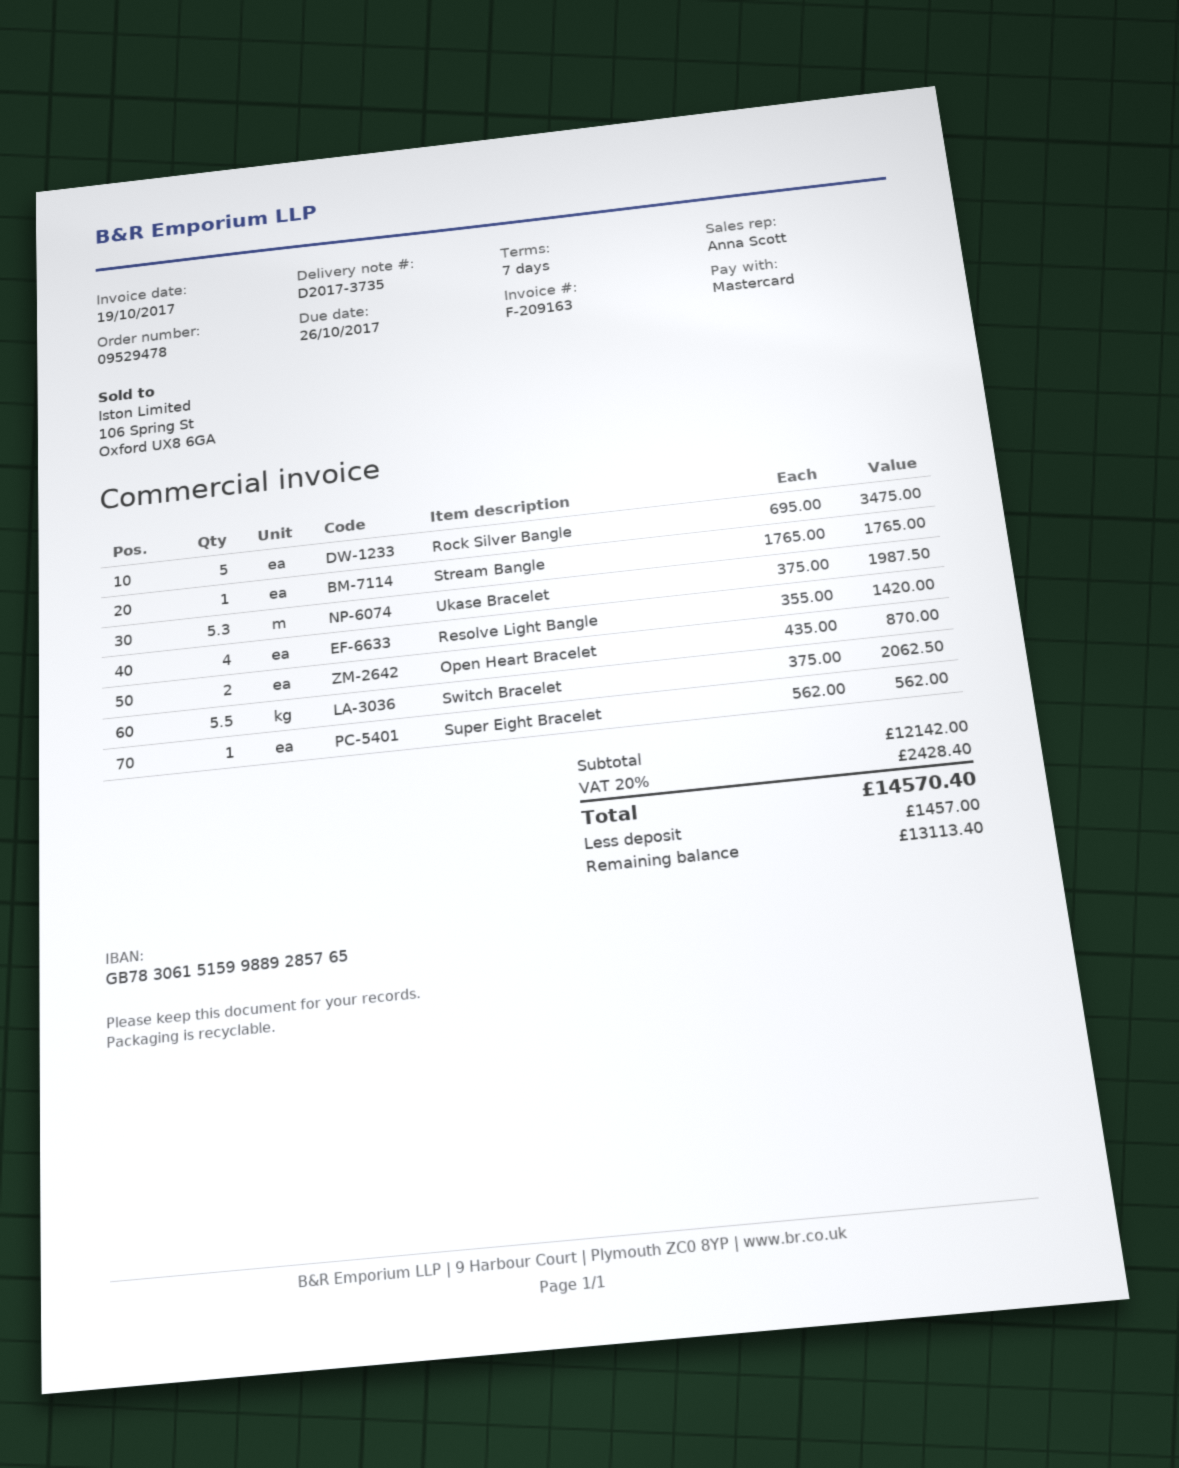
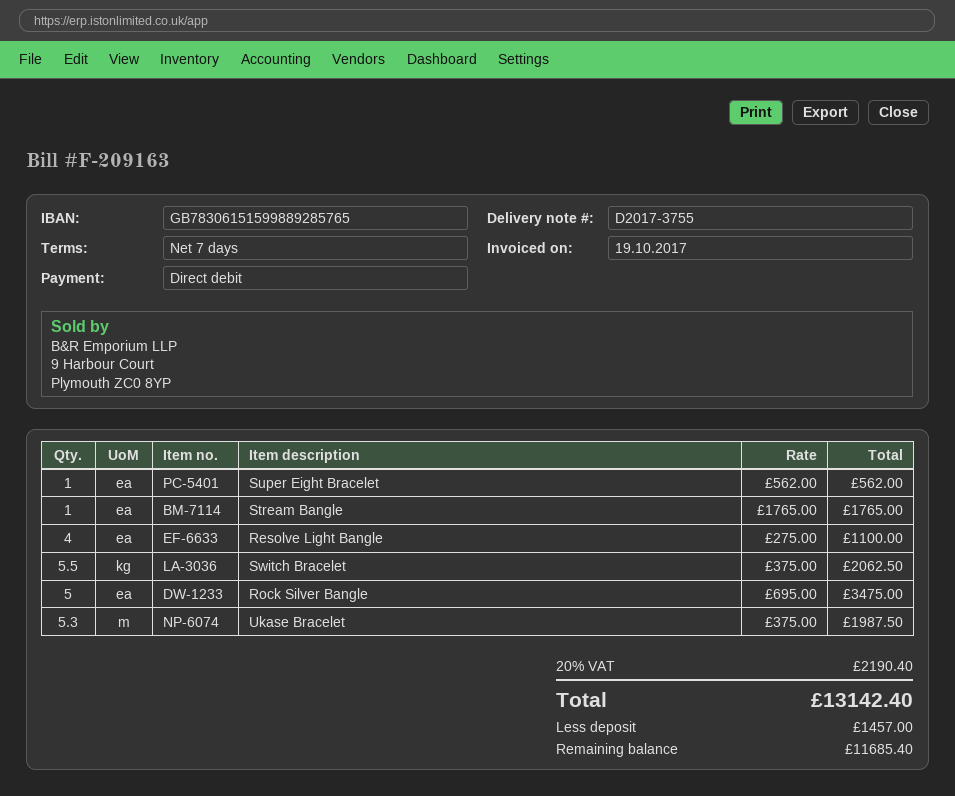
delivery note number: D2017-3735 -> D2017-3755
payment method: Mastercard -> direct debit
Resolve Light Bangle: 4 x 355.00 = 1420.00 -> 4 x 275.00 = 1100.00
Open Heart Bracelet: 2 x 435.00 = 870.00 -> none
tax: 20% = 2428.40 -> 20% = 2190.40
total: 14570.40 -> 13142.40
balance: 13113.40 -> 11685.40

